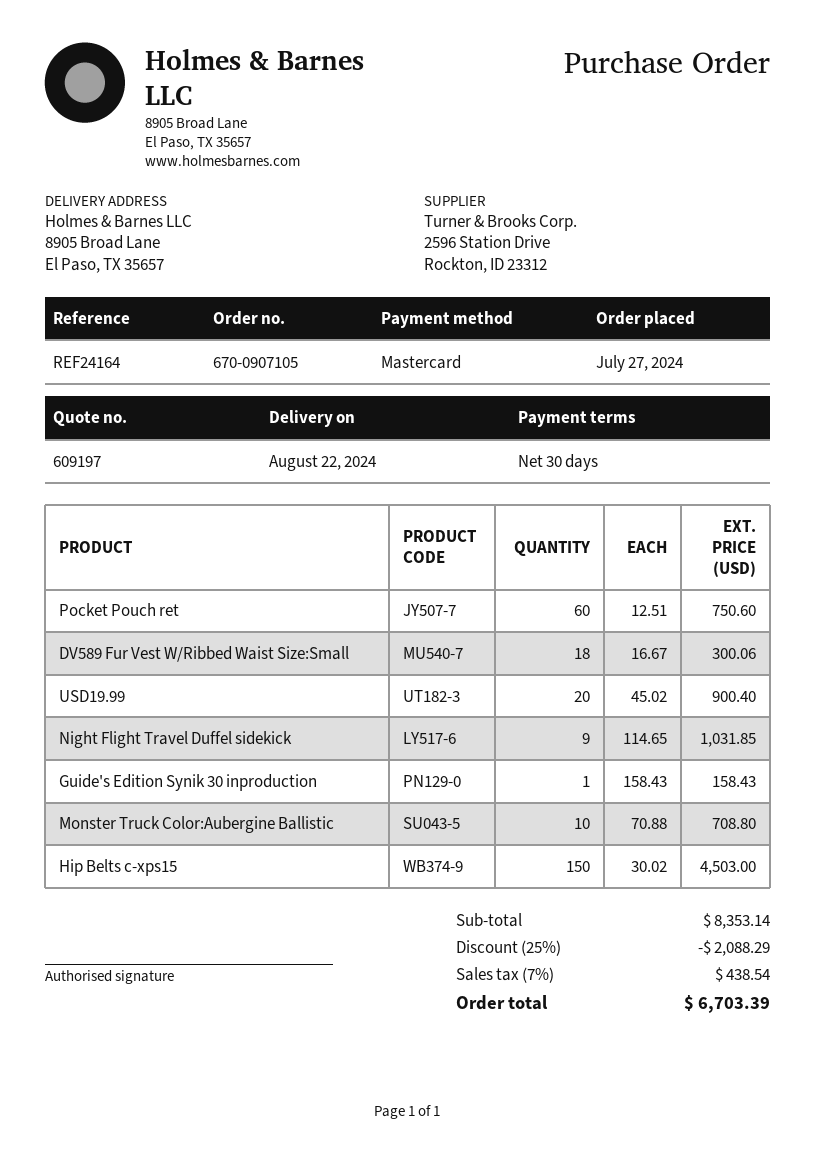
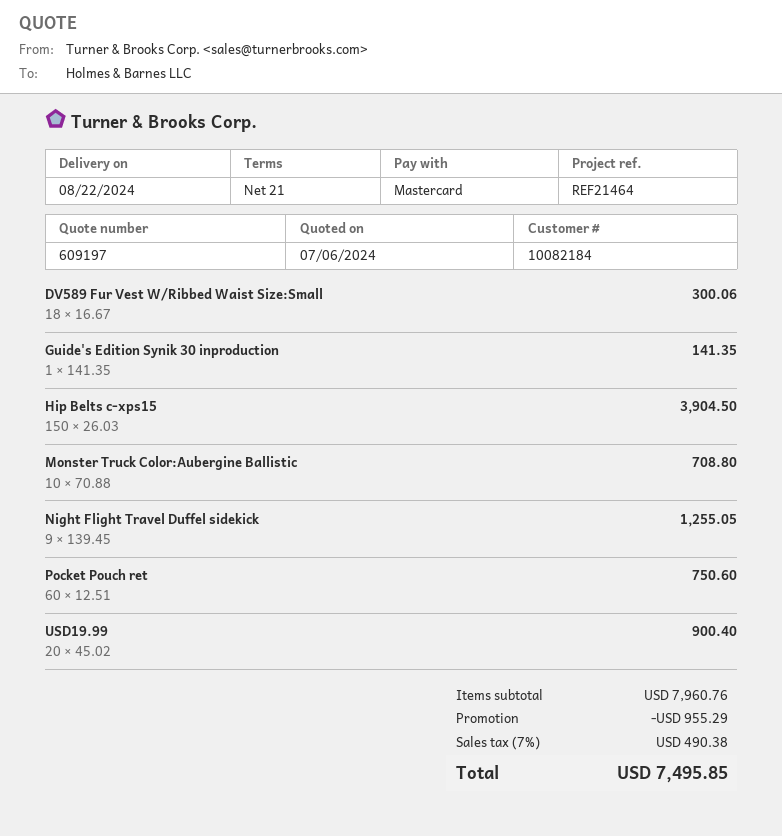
payment terms: 30 days -> 21 days
reference: REF24164 -> REF21464
Night Flight Travel Duffel sidekick: 9 x 114.65 = 1031.85 -> 9 x 139.45 = 1255.05
Guide's Edition Synik 30 inproduction: 1 x 158.43 = 158.43 -> 1 x 141.35 = 141.35
Hip Belts c-xps15: 150 x 30.02 = 4503.00 -> 150 x 26.03 = 3904.50
subtotal: 8353.14 -> 7960.76
discount: 2088.29 -> 955.29
tax: 7% = 438.54 -> 7% = 490.38
total: 6703.39 -> 7495.85

